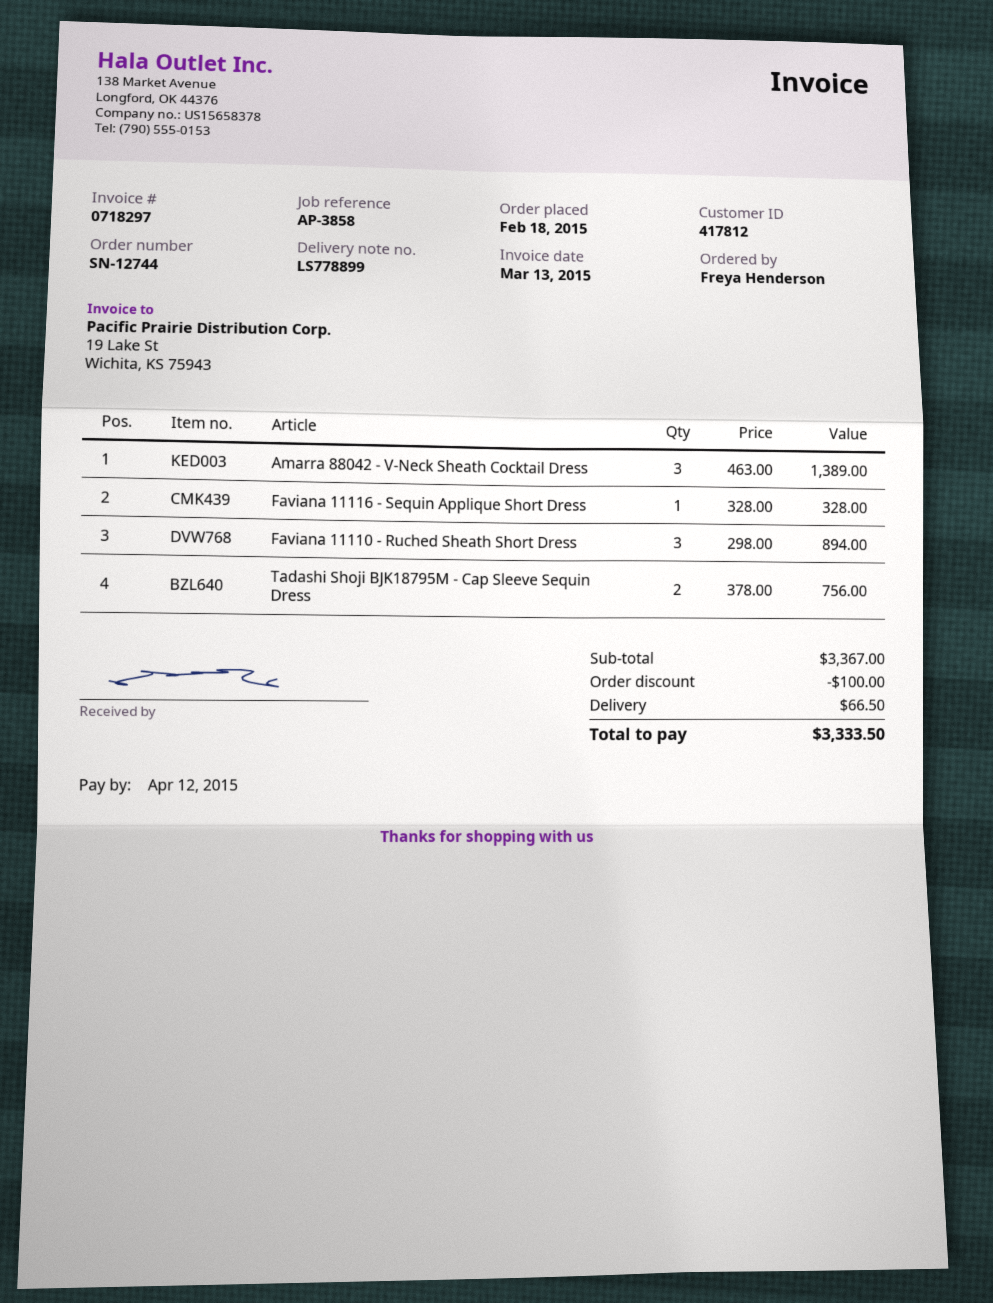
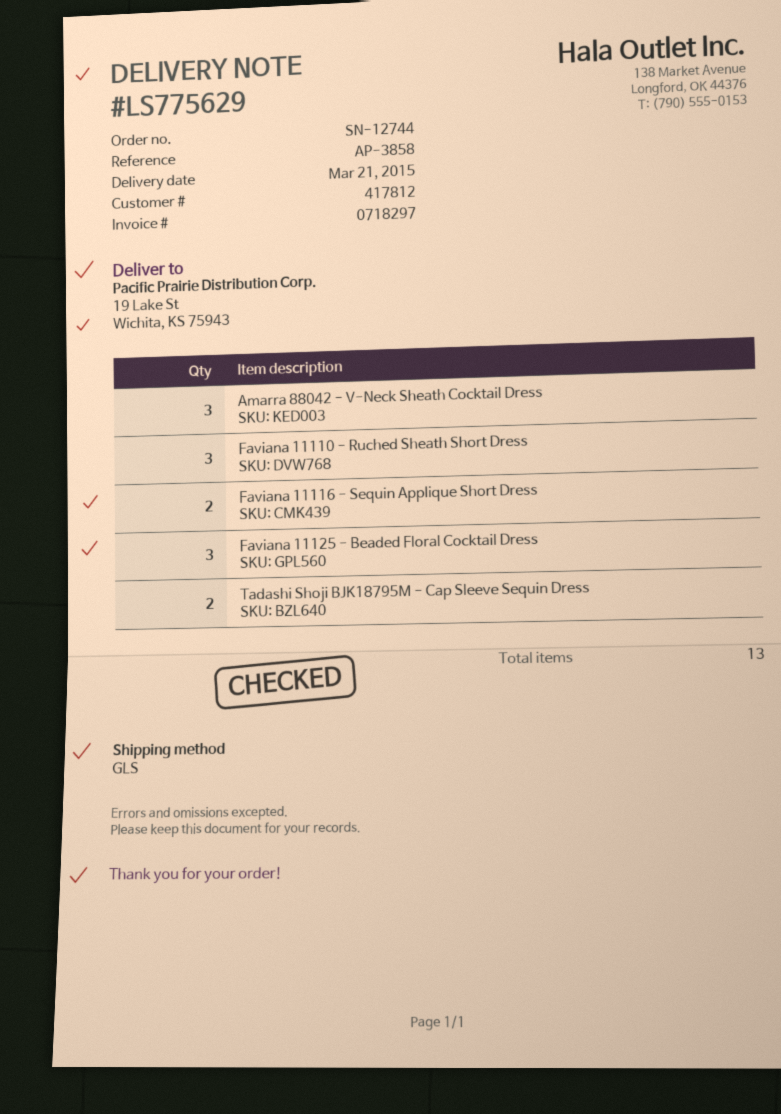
delivery note number: LS778899 -> LS775629
Faviana 11116 - Sequin Applique Short Dress: 1 -> 2
Faviana 11125 - Beaded Floral Cocktail Dress: none -> 3

